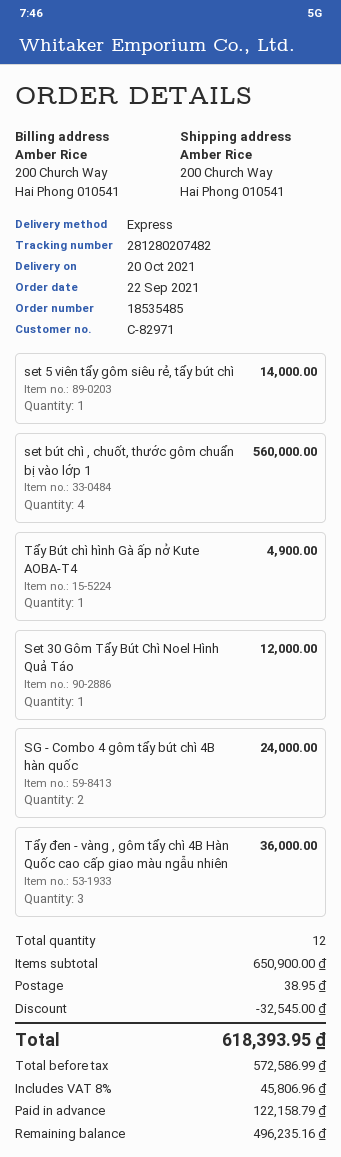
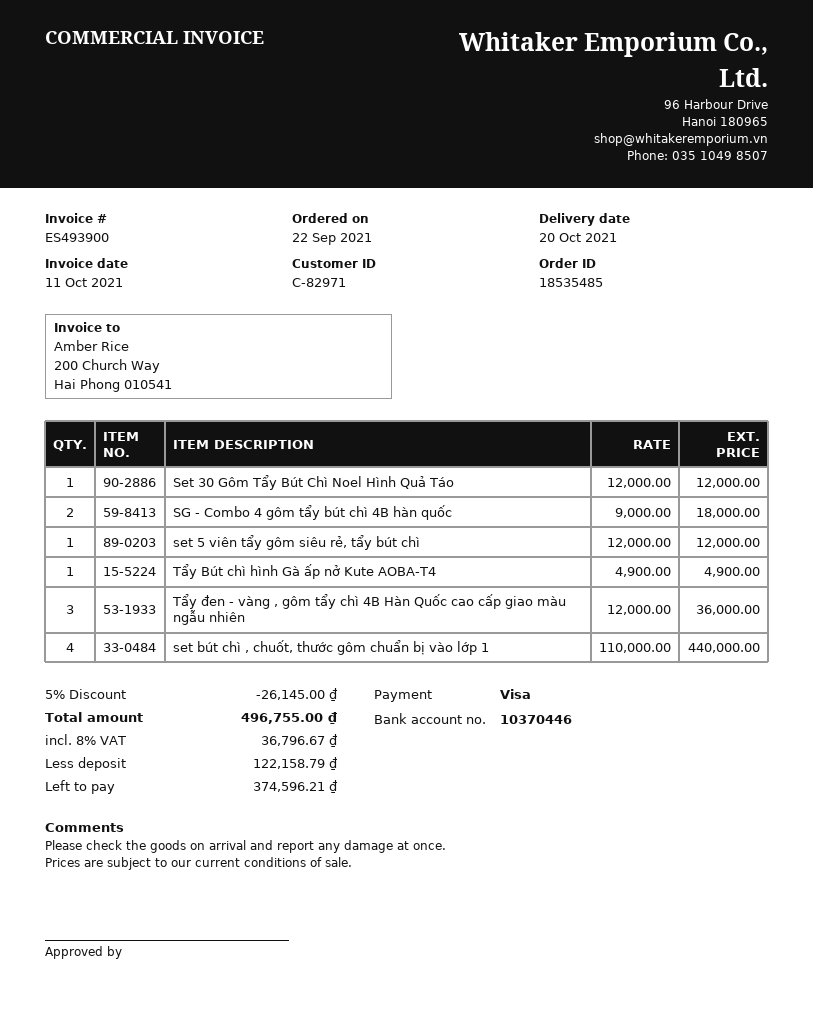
set 5 viên tẩy gôm siêu rẻ, tẩy bút chì: 1 for 14000.00 -> 1 for 12000.00
set bút chì , chuốt, thước gôm chuẩn bị vào lớp 1: 4 for 560000.00 -> 4 for 440000.00
SG - Combo 4 gôm tẩy bút chì 4B hàn quốc: 2 for 24000.00 -> 2 for 18000.00
discount: 32545.00 -> 26145.00
shipping: 38.95 -> none
tax: 8% = 45806.96 -> 8% = 36796.67
total: 618393.95 -> 496755.00
balance: 496235.16 -> 374596.21

